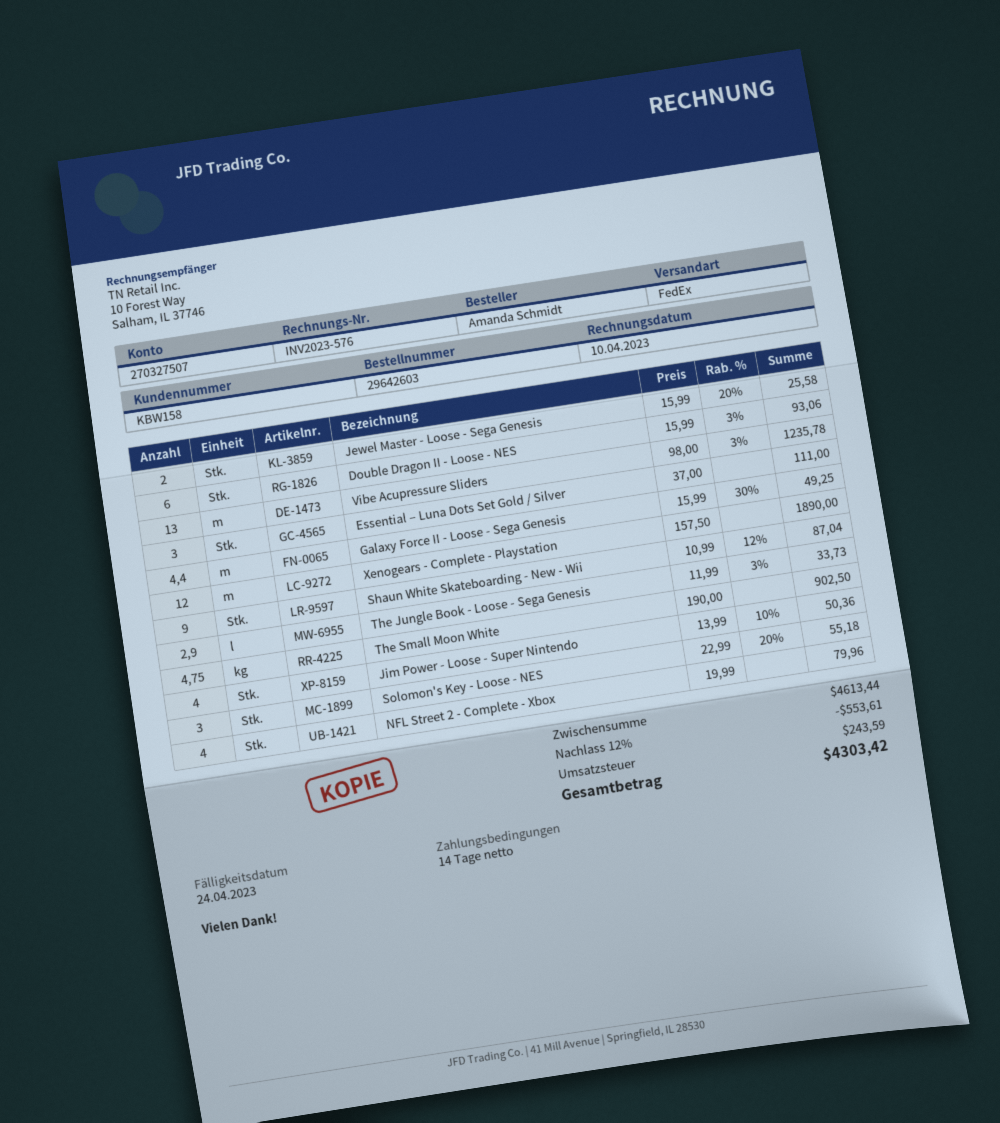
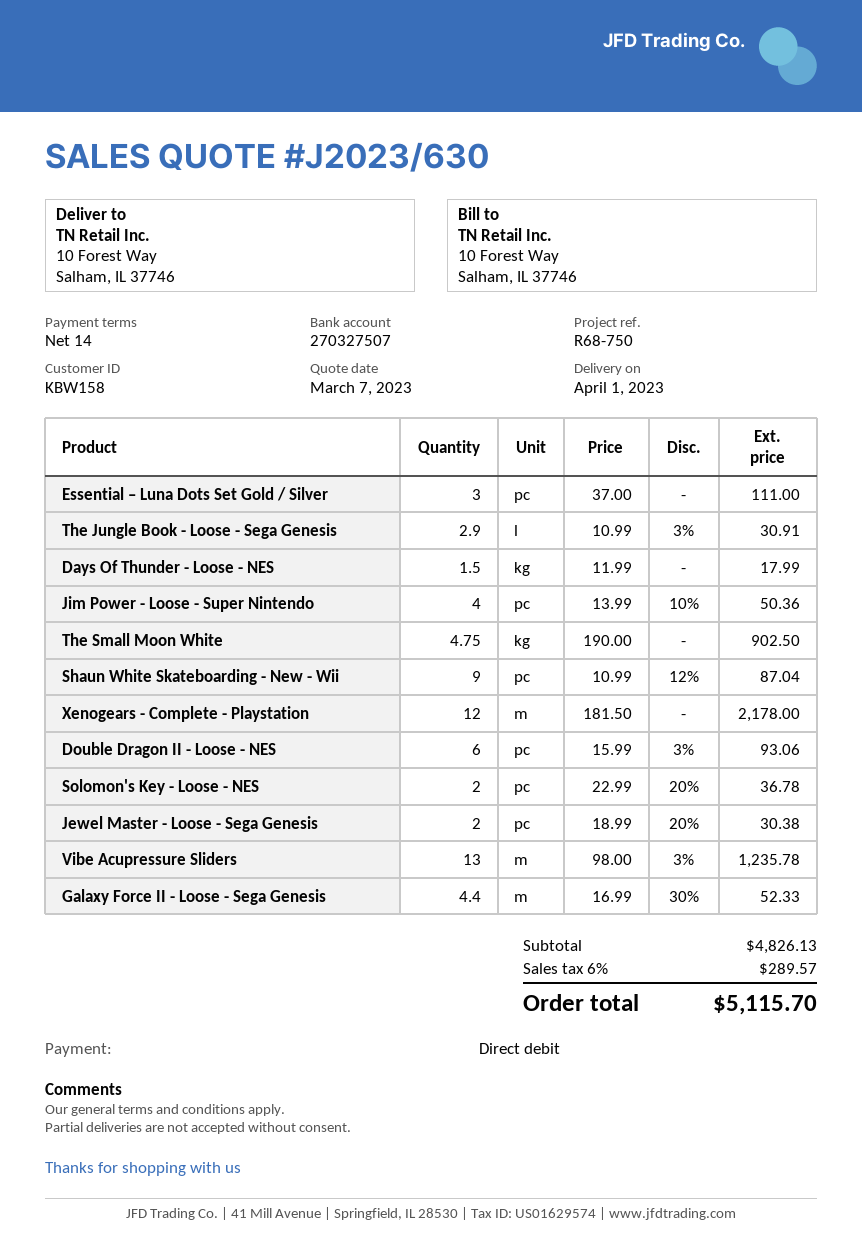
Jewel Master - Loose - Sega Genesis: 2 x 15.99 - 20% = 25.58 -> 2 x 18.99 - 20% = 30.38
Galaxy Force II - Loose - Sega Genesis: 4.4 x 15.99 - 30% = 49.25 -> 4.4 x 16.99 - 30% = 52.33
Xenogears - Complete - Playstation: 12 x 157.50 = 1890.00 -> 12 x 181.50 = 2178.00
The Jungle Book - Loose - Sega Genesis: 2.9 x 11.99 - 3% = 33.73 -> 2.9 x 10.99 - 3% = 30.91
Solomon's Key - Loose - NES: 3 x 22.99 - 20% = 55.18 -> 2 x 22.99 - 20% = 36.78
NFL Street 2 - Complete - Xbox: 4 x 19.99 = 79.96 -> none
Days Of Thunder - Loose - NES: none -> 1.5 x 11.99 = 17.99
subtotal: 4613.44 -> 4826.13
discount: 12% = 553.61 -> none
tax: 243.59 -> 289.57
total: 4303.42 -> 5115.70

